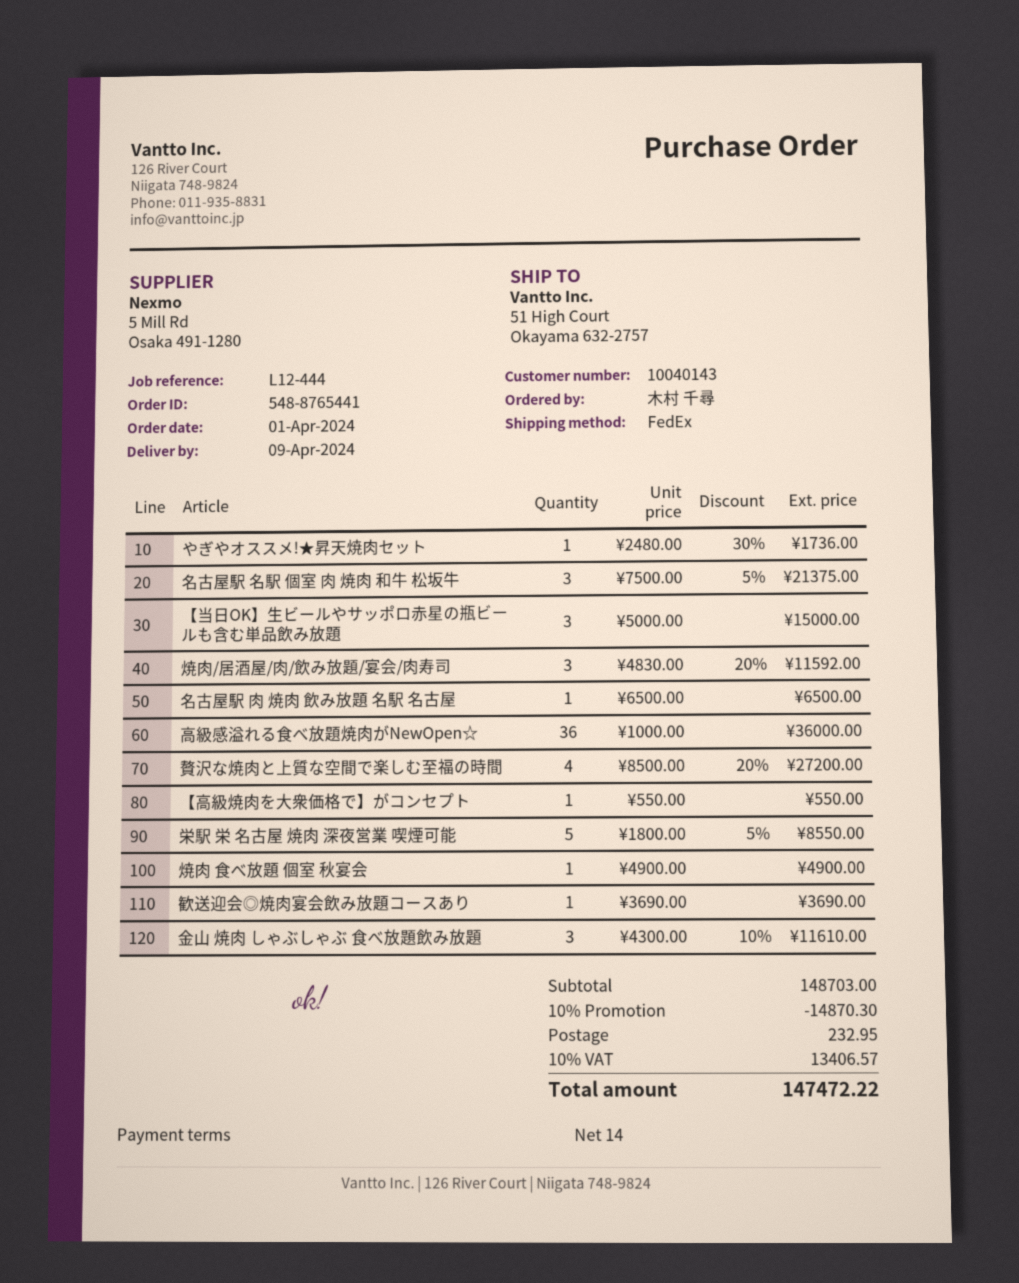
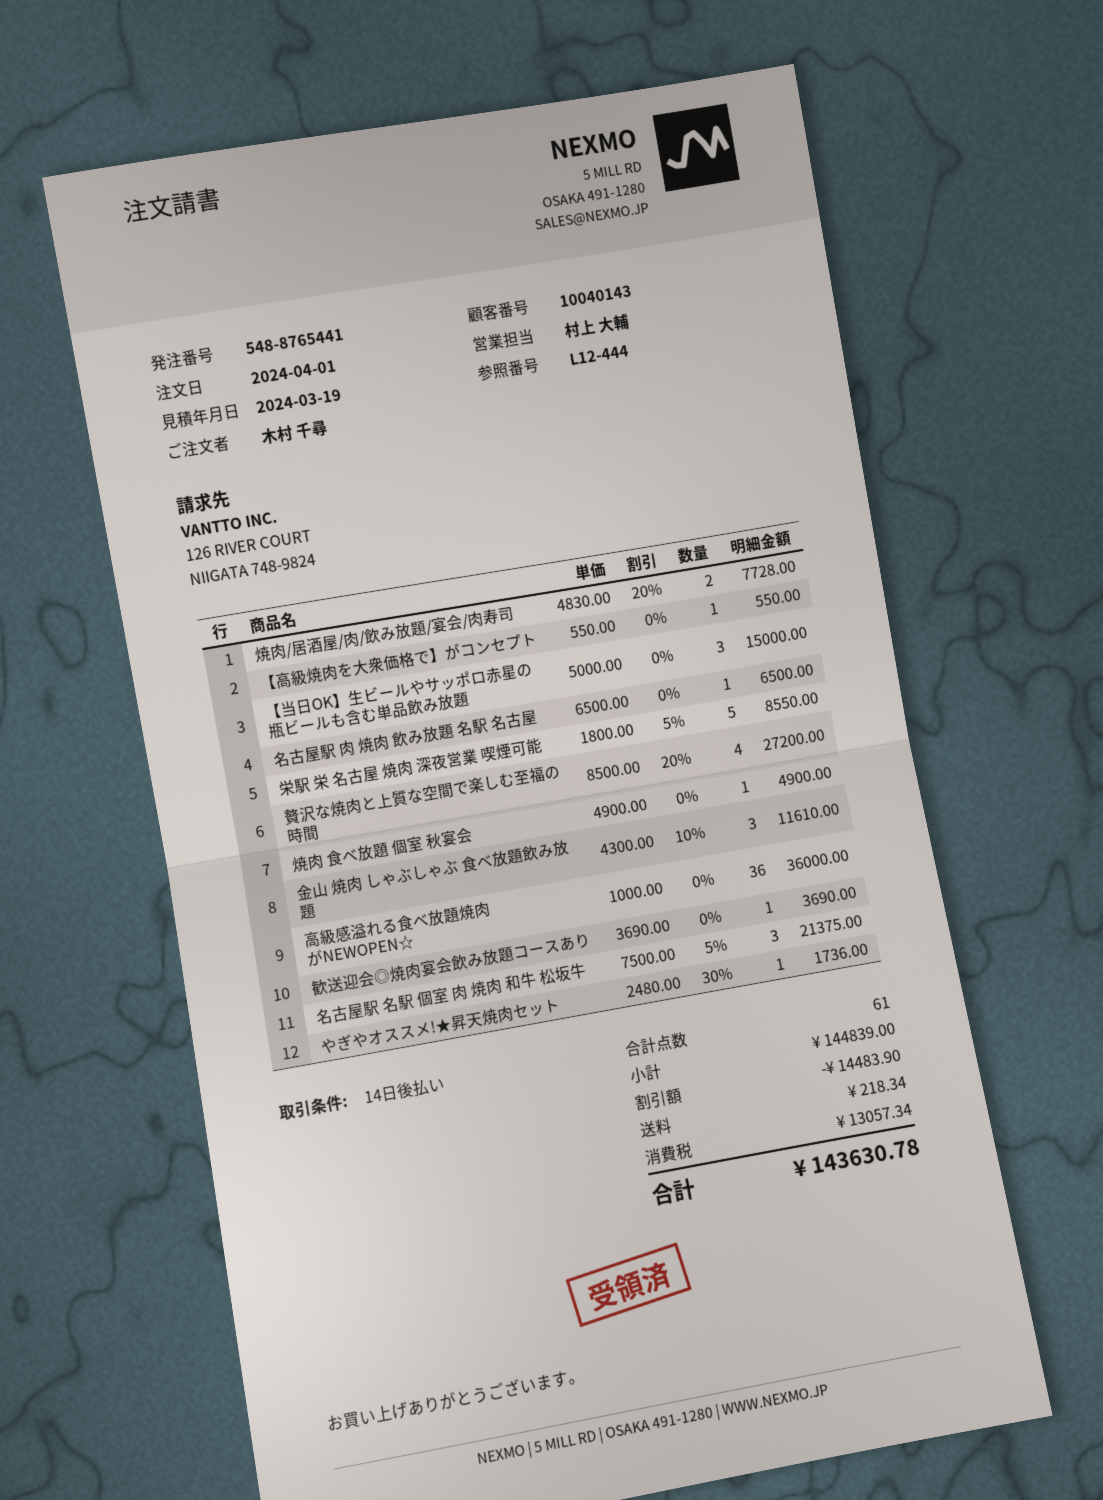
焼肉/居酒屋/肉/飲み放題/宴会/肉寿司: 3 x 4830.00 - 20% = 11592.00 -> 2 x 4830.00 - 20% = 7728.00
subtotal: 148703.00 -> 144839.00
discount: 14870.30 -> 14483.90
shipping: 232.95 -> 218.34
tax: 13406.57 -> 13057.34
total: 147472.22 -> 143630.78

